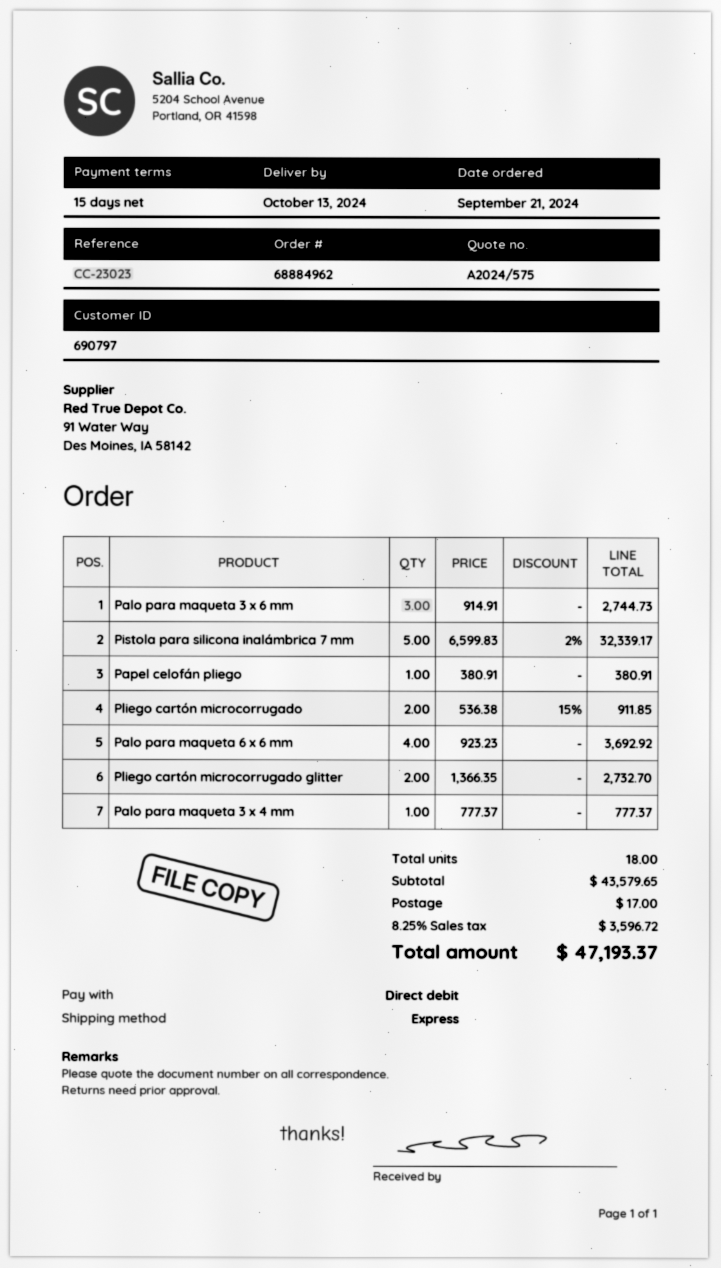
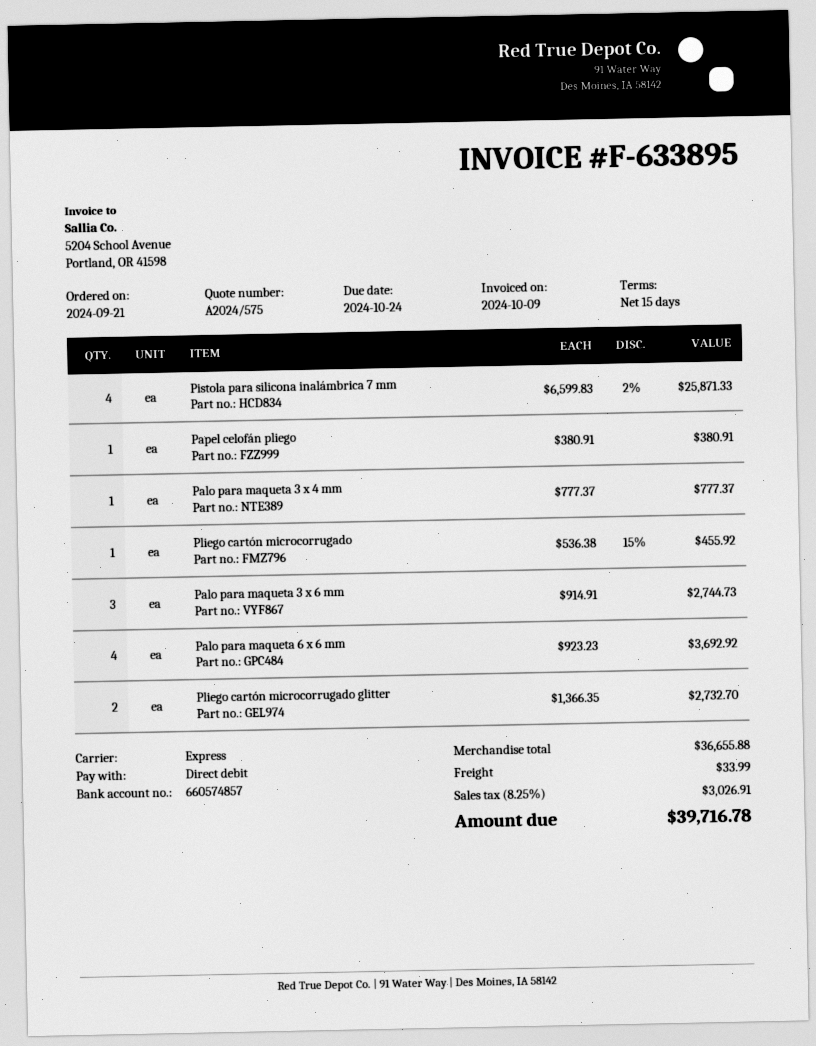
Pistola para silicona inalámbrica 7 mm: 5 x 6599.83 - 2% = 32339.17 -> 4 x 6599.83 - 2% = 25871.33
Pliego cartón microcorrugado: 2 x 536.38 - 15% = 911.85 -> 1 x 536.38 - 15% = 455.92
subtotal: 43579.65 -> 36655.88
shipping: 17.00 -> 33.99
tax: 8.25% = 3596.72 -> 8.25% = 3026.91
total: 47193.37 -> 39716.78

